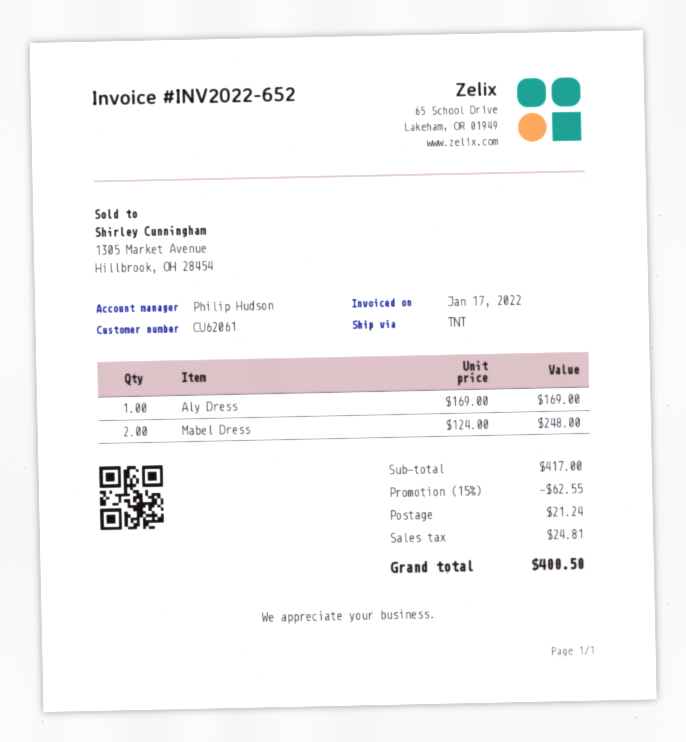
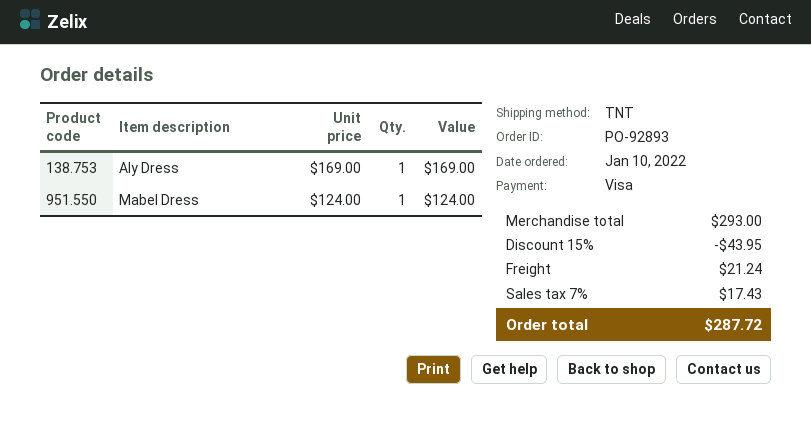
Mabel Dress: 2 x 124.00 = 248.00 -> 1 x 124.00 = 124.00
subtotal: 417.00 -> 293.00
discount: 15% = 62.55 -> 15% = 43.95
tax: 24.81 -> 17.43
total: 400.50 -> 287.72

